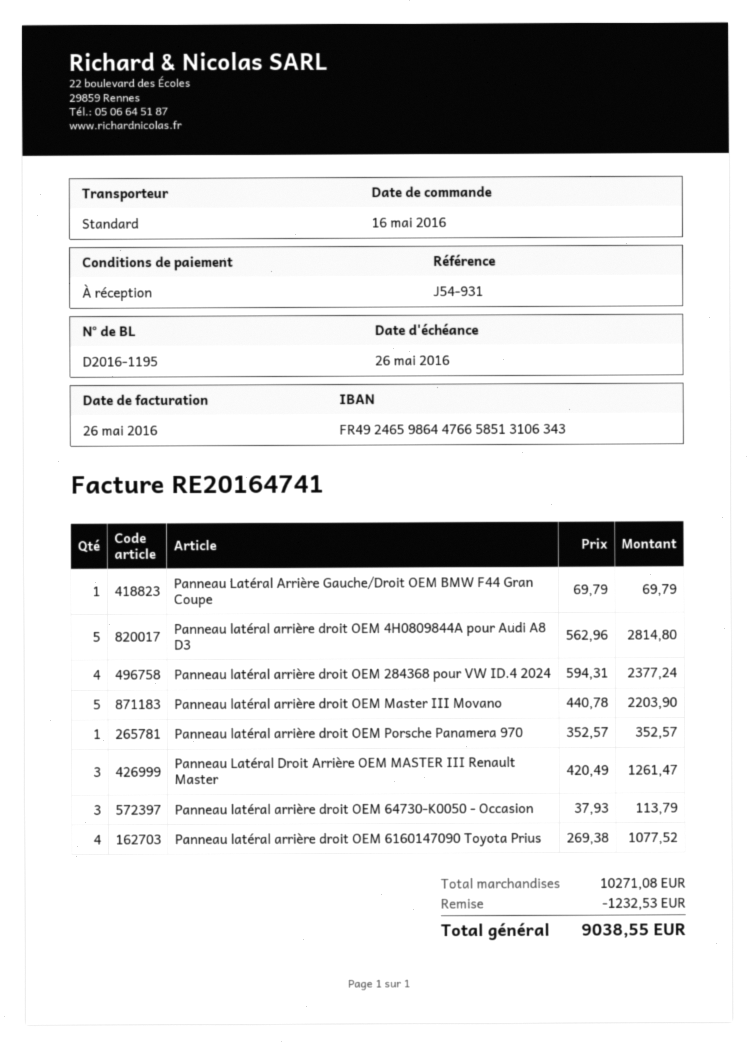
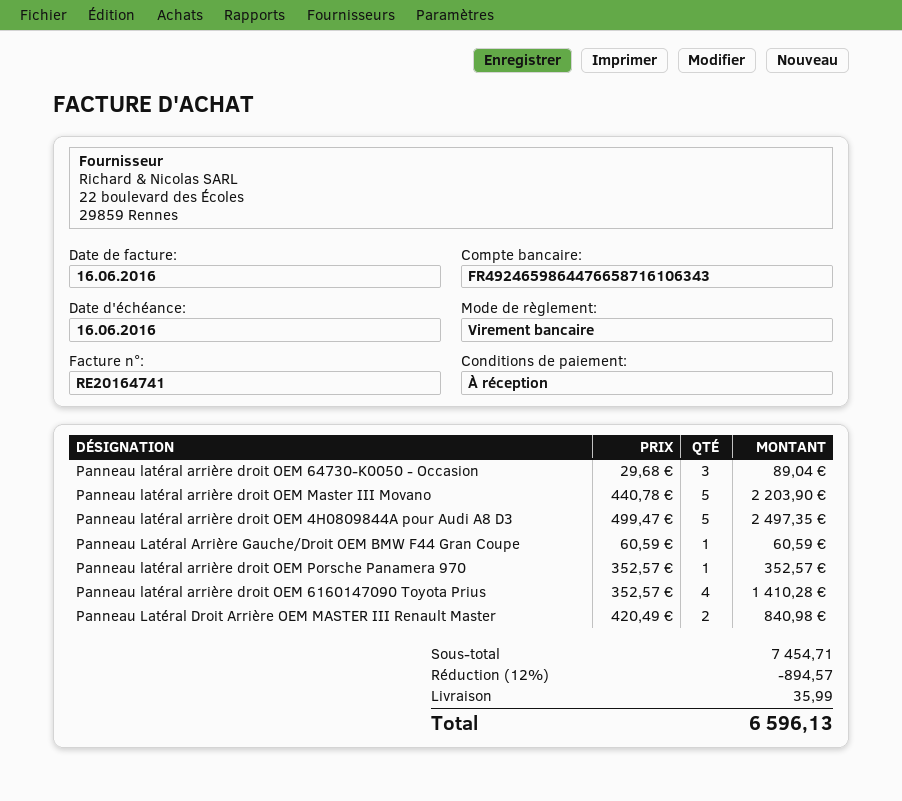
invoice date: 2016-05-26 -> 2016-06-16
due date: 2016-05-26 -> 2016-06-16
bank account: FR4924659864476658513106343 -> FR4924659864476658716106343
Panneau Latéral Arrière Gauche/Droit OEM BMW F44 Gran Coupe: 1 x 69.79 = 69.79 -> 1 x 60.59 = 60.59
Panneau latéral arrière droit OEM 4H0809844A pour Audi A8 D3: 5 x 562.96 = 2814.80 -> 5 x 499.47 = 2497.35
Panneau latéral arrière droit OEM 284368 pour VW ID.4 2024: 4 x 594.31 = 2377.24 -> none
Panneau Latéral Droit Arrière OEM MASTER III Renault Master: 3 x 420.49 = 1261.47 -> 2 x 420.49 = 840.98
Panneau latéral arrière droit OEM 64730-K0050 - Occasion: 3 x 37.93 = 113.79 -> 3 x 29.68 = 89.04
Panneau latéral arrière droit OEM 6160147090 Toyota Prius: 4 x 269.38 = 1077.52 -> 4 x 352.57 = 1410.28
subtotal: 10271.08 -> 7454.71
discount: 1232.53 -> 894.57
shipping: none -> 35.99
total: 9038.55 -> 6596.13

